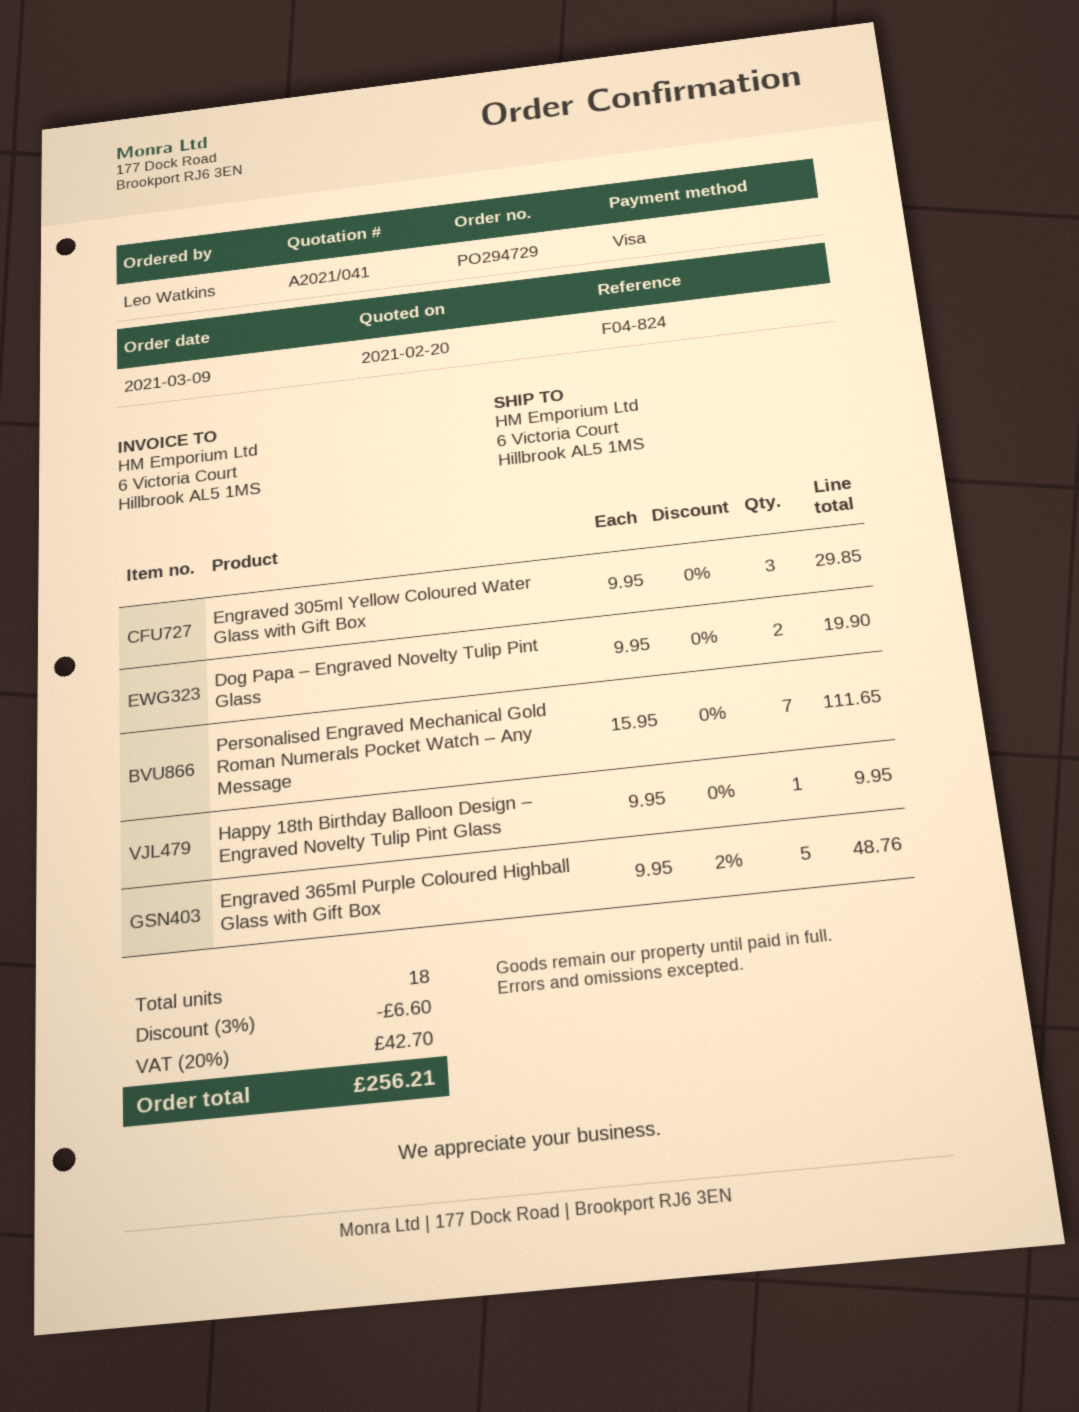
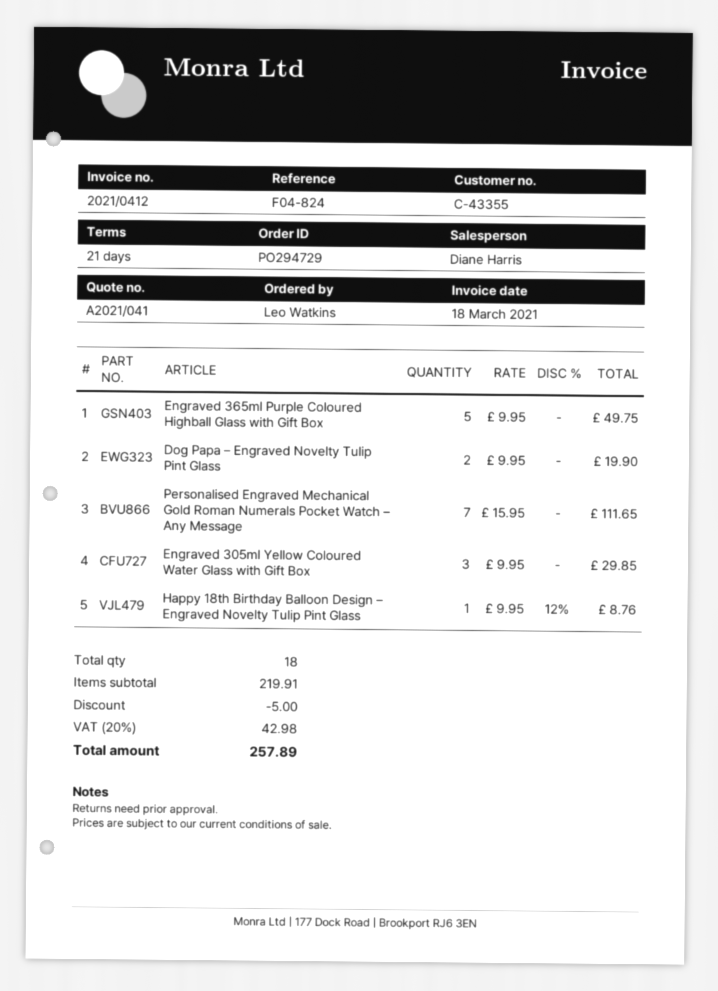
Happy 18th Birthday Balloon Design – Engraved Novelty Tulip Pint Glass: 1 x 9.95 = 9.95 -> 1 x 9.95 - 12% = 8.76
Engraved 365ml Purple Coloured Highball Glass with Gift Box: 5 x 9.95 - 2% = 48.76 -> 5 x 9.95 = 49.75
discount: 6.60 -> 5.00
tax: 20% = 42.70 -> 20% = 42.98
total: 256.21 -> 257.89

